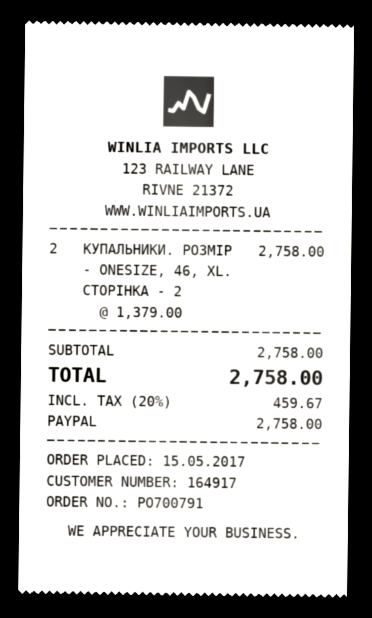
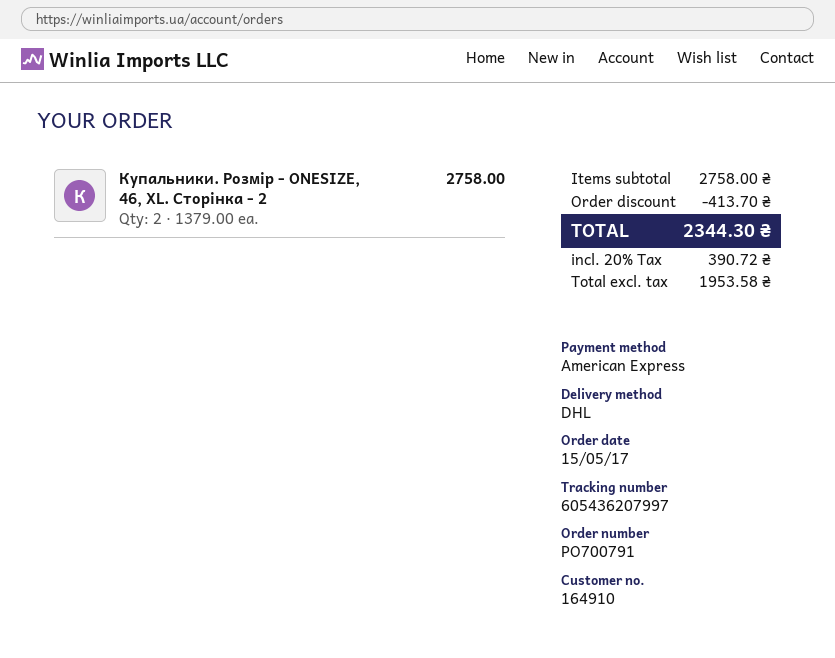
customer number: 164917 -> 164910
payment method: PayPal -> American Express
discount: none -> 413.70
tax: 20% = 459.67 -> 20% = 390.72
total: 2758.00 -> 2344.30

